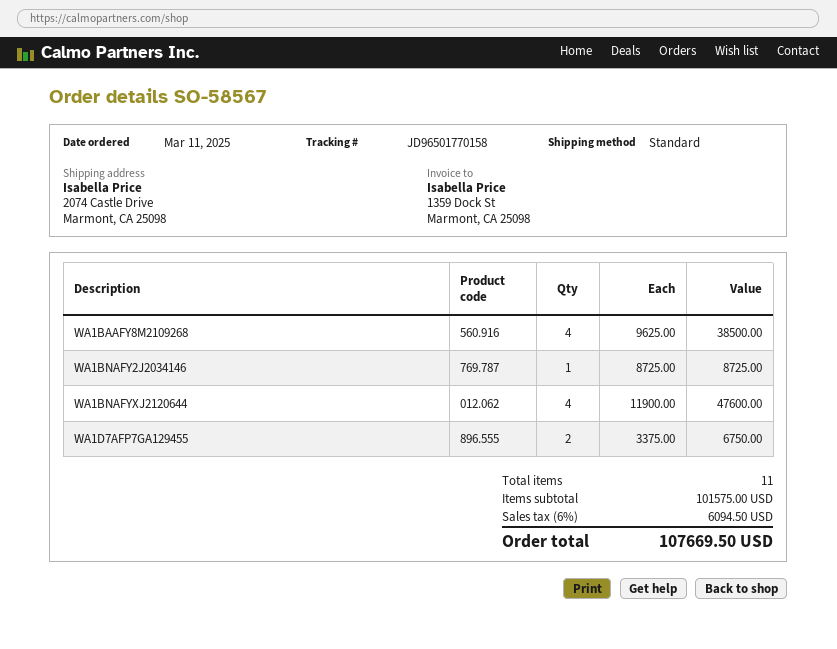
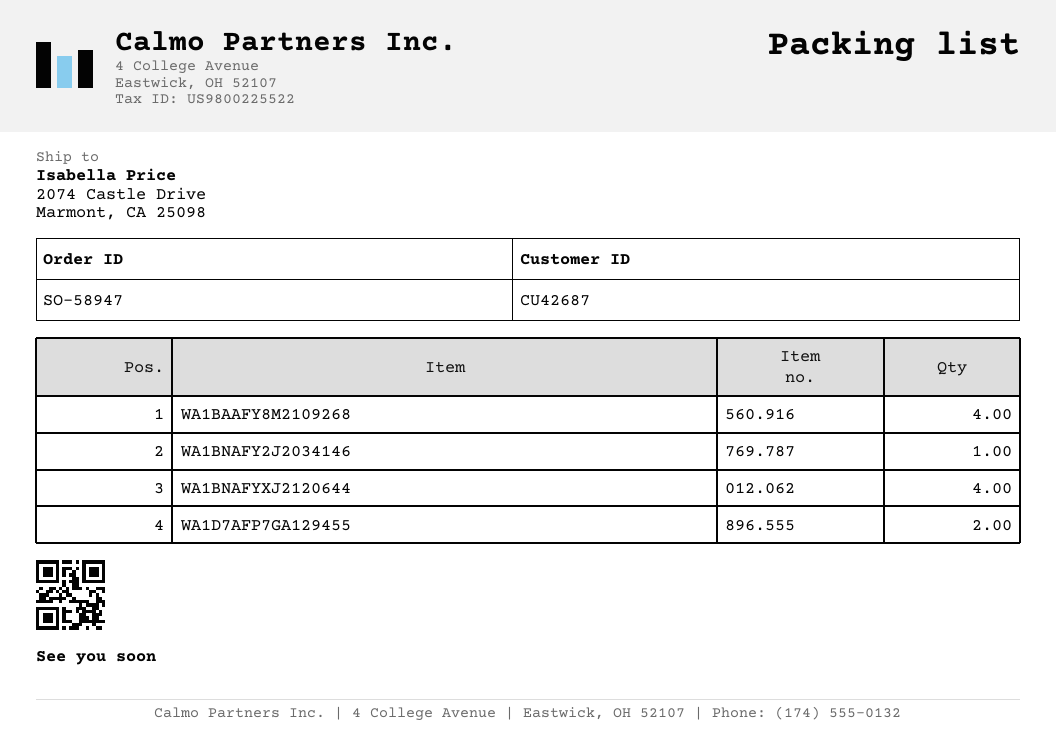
order number: SO-58567 -> SO-58947

